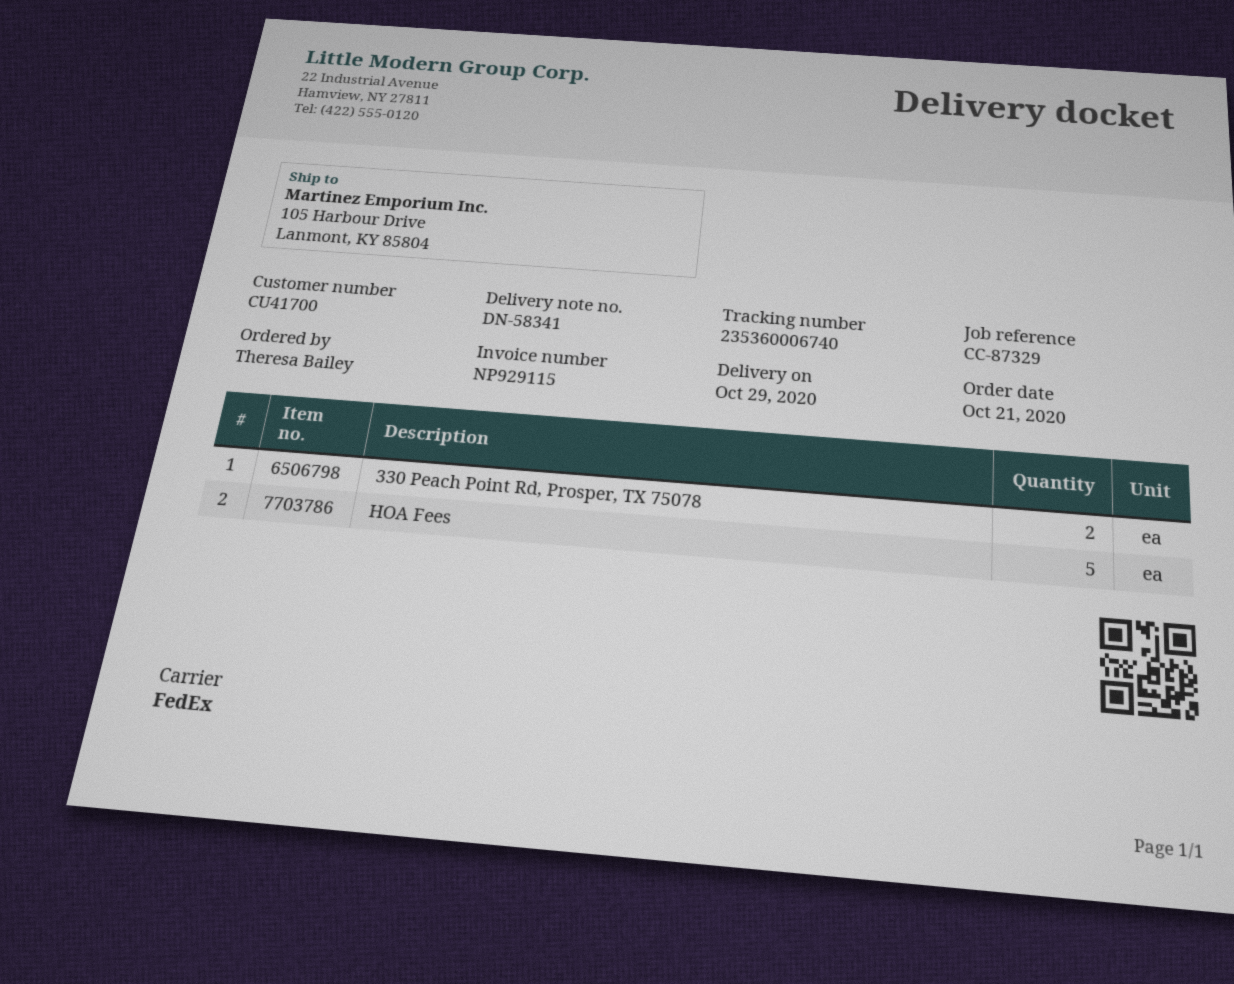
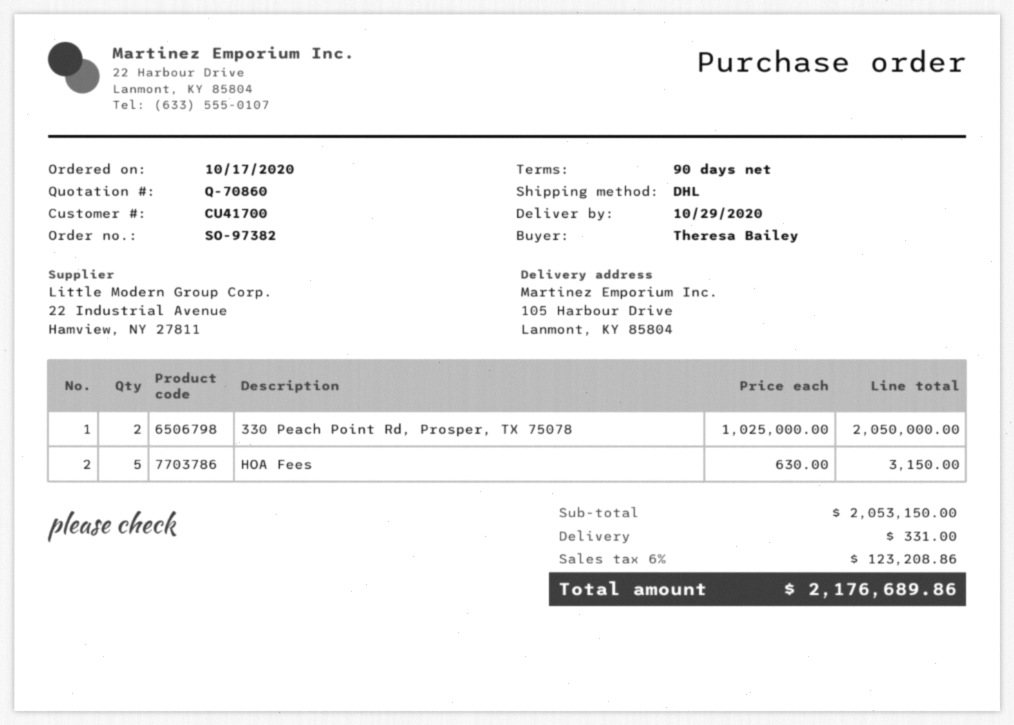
order date: 2020-10-21 -> 2020-10-17
shipping method: FedEx -> DHL

